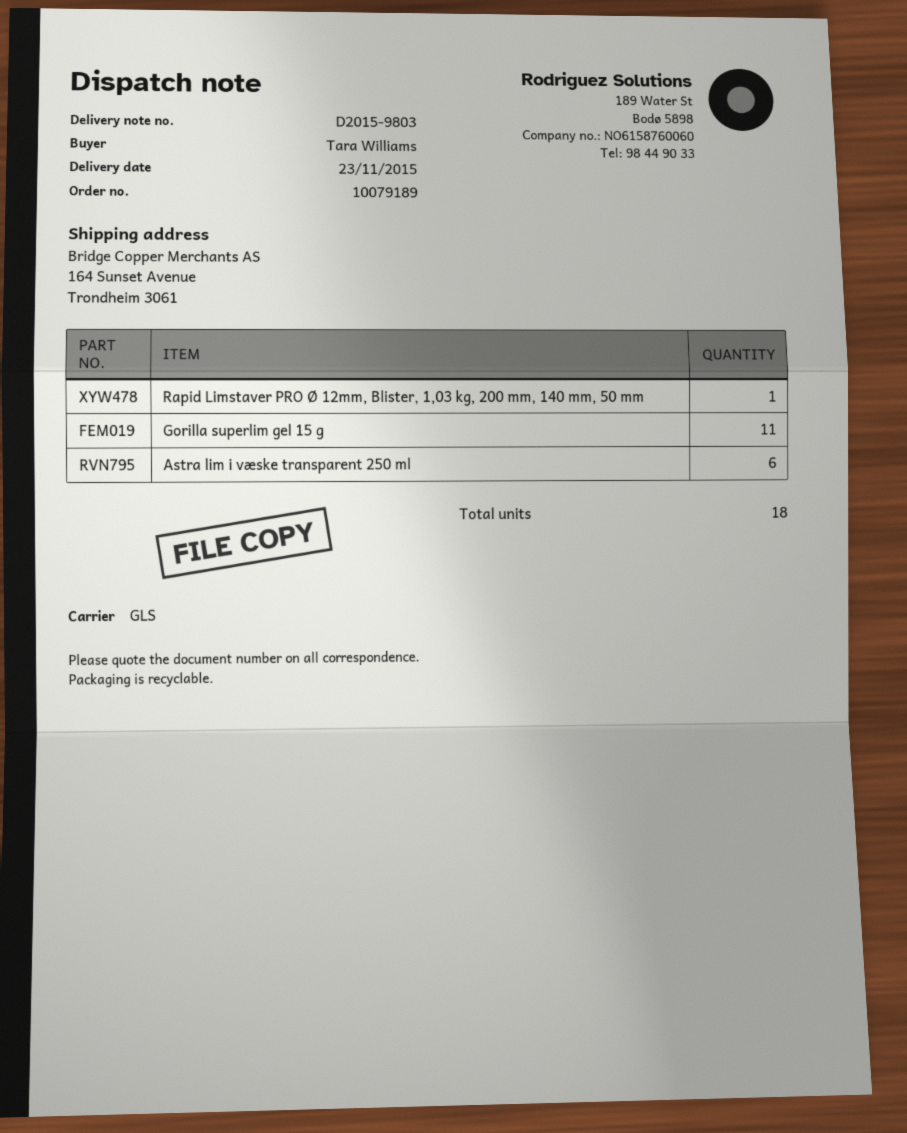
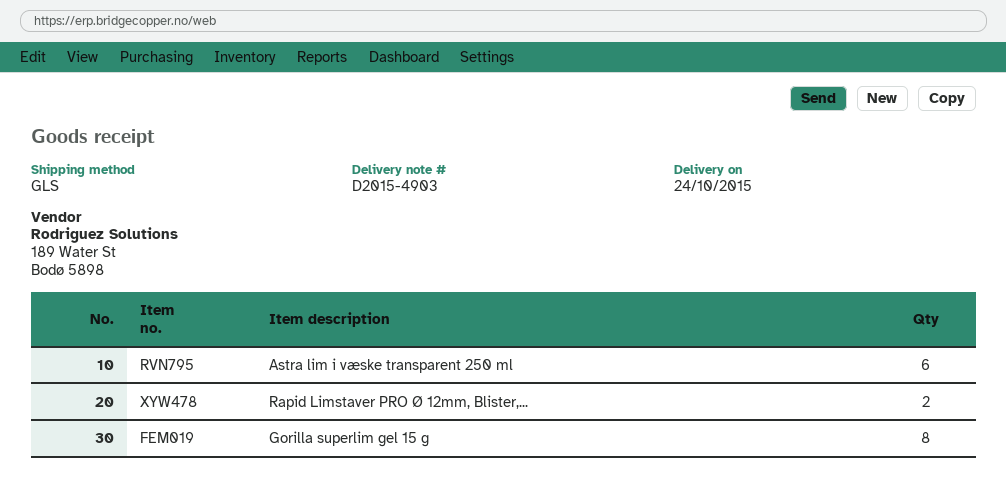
delivery note number: D2015-9803 -> D2015-4903
delivery date: 2015-11-23 -> 2015-10-24
Rapid Limstaver PRO Ø 12mm, Blister, 1,03 kg, 200 mm, 140 mm, 50 mm: 1 -> 2
Gorilla superlim gel 15 g: 11 -> 8

